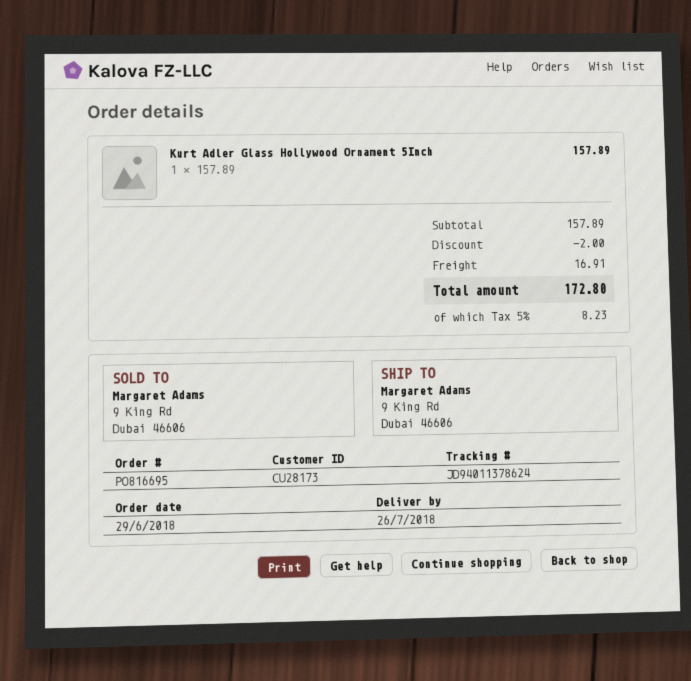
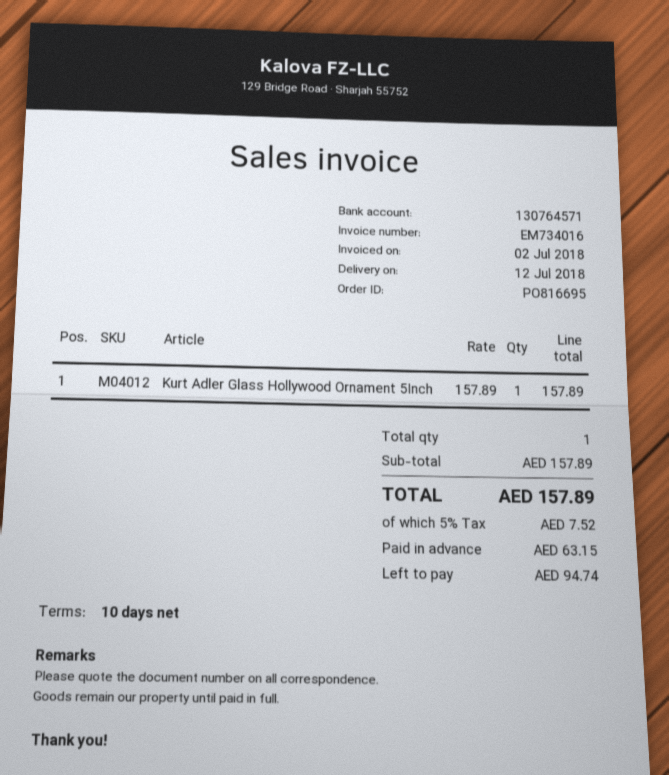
delivery date: 2018-07-26 -> 2018-07-12
discount: 2.00 -> none
shipping: 16.91 -> none
tax: 5% = 8.23 -> 5% = 7.52
total: 172.80 -> 157.89

